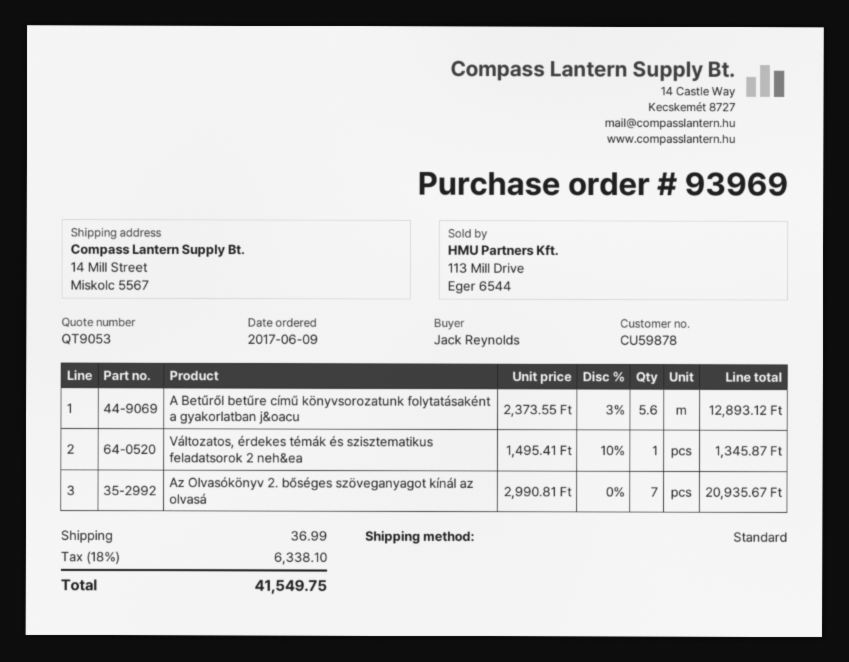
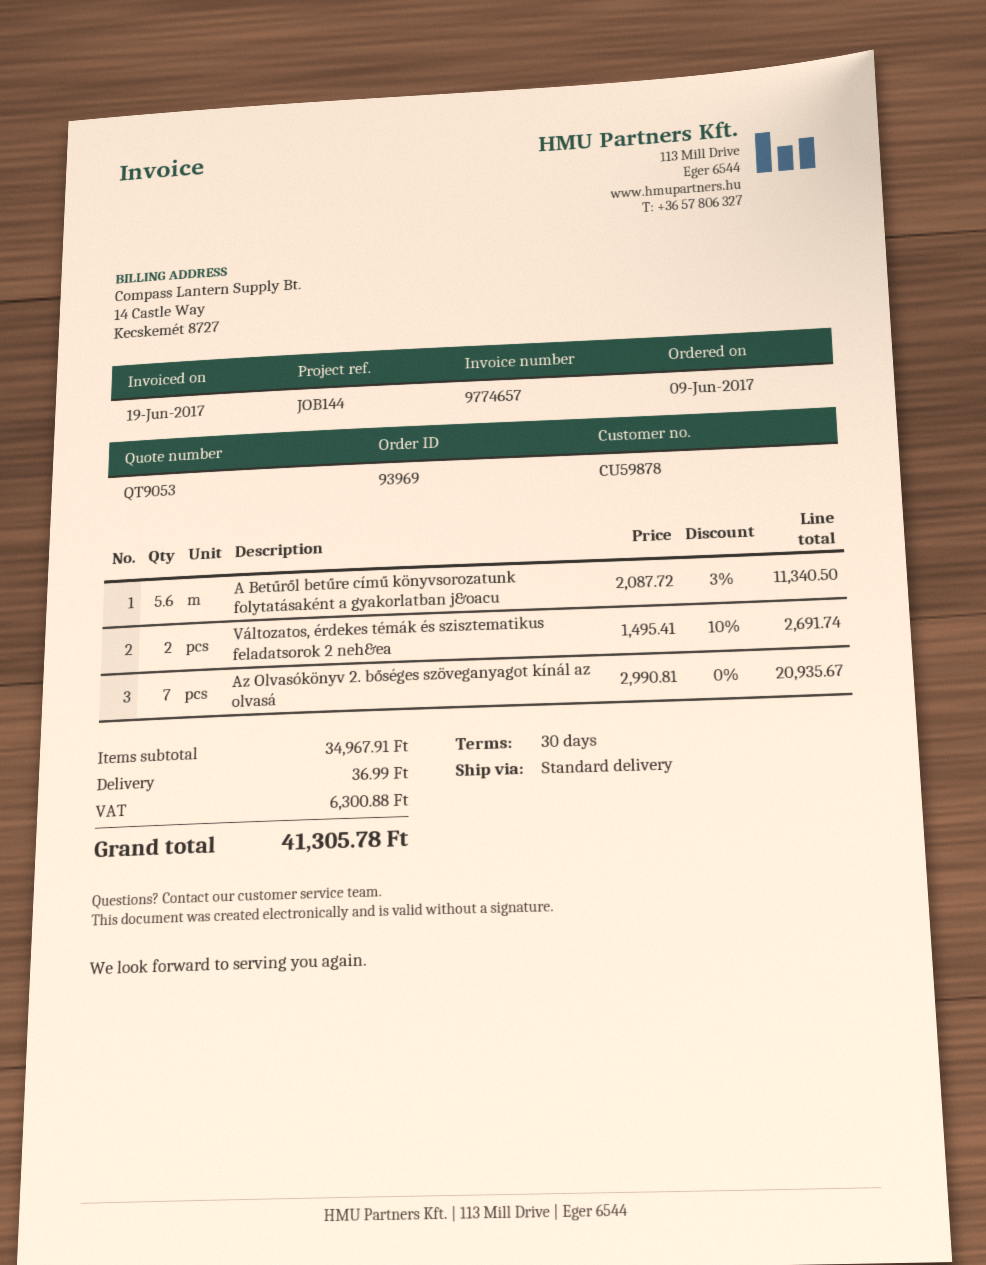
A Betűről betűre című könyvsorozatunk folytatásaként a gyakorlatban j&oacu: 5.6 x 2373.55 - 3% = 12893.12 -> 5.6 x 2087.72 - 3% = 11340.50
Változatos, érdekes témák és szisztematikus feladatsorok 2 neh&ea: 1 x 1495.41 - 10% = 1345.87 -> 2 x 1495.41 - 10% = 2691.74
tax: 6338.10 -> 6300.88
total: 41549.75 -> 41305.78

